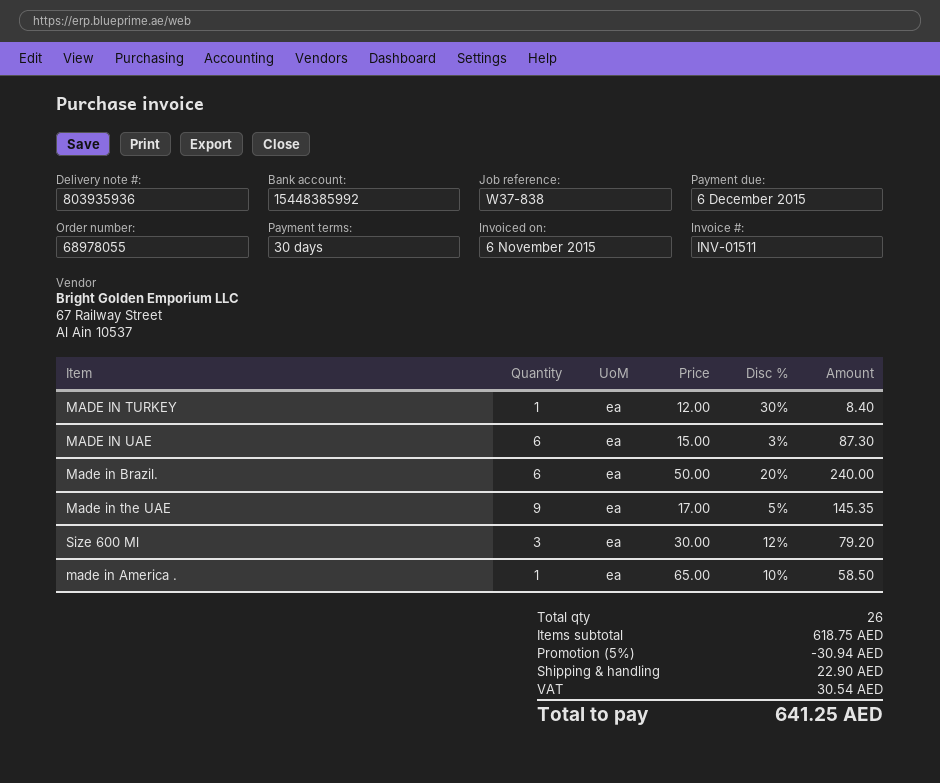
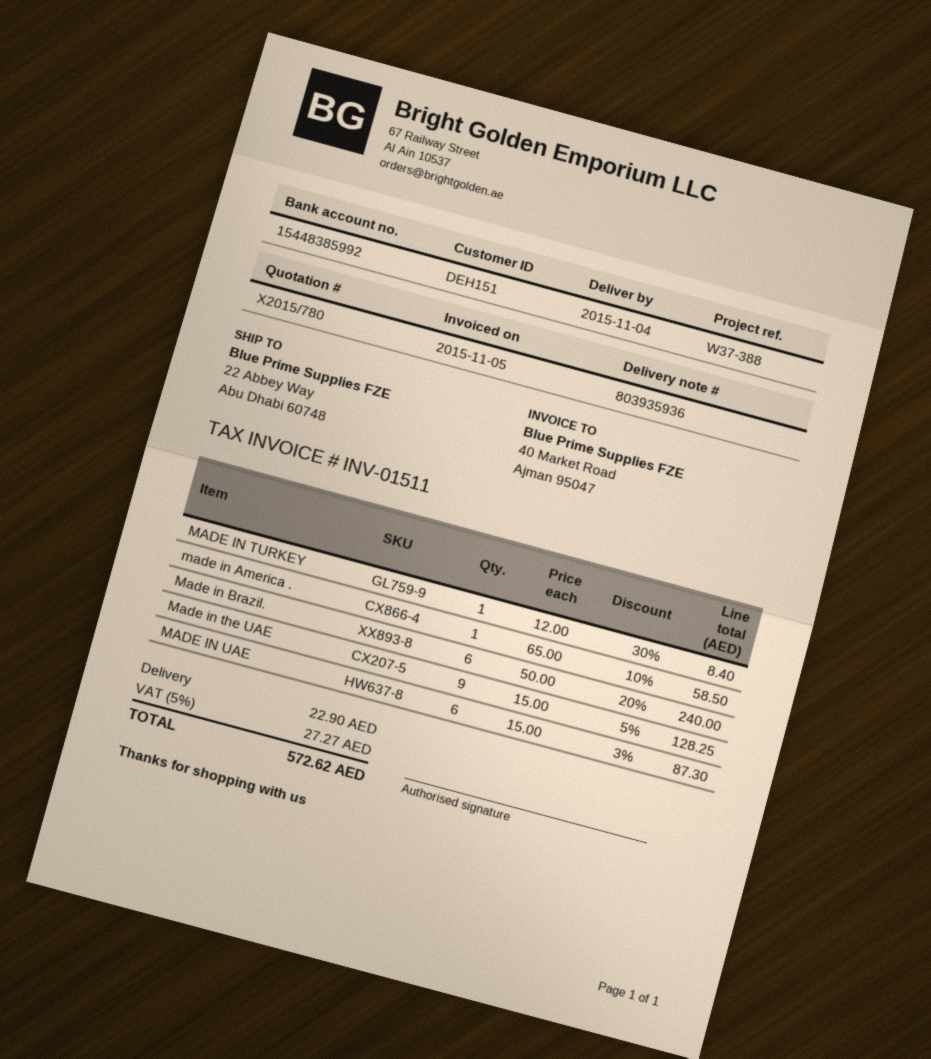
invoice date: 2015-11-06 -> 2015-11-05
reference: W37-838 -> W37-388
Made in the UAE: 9 x 17.00 - 5% = 145.35 -> 9 x 15.00 - 5% = 128.25
Size 600 Ml: 3 x 30.00 - 12% = 79.20 -> none
discount: 5% = 30.94 -> none
tax: 30.54 -> 27.27
total: 641.25 -> 572.62

